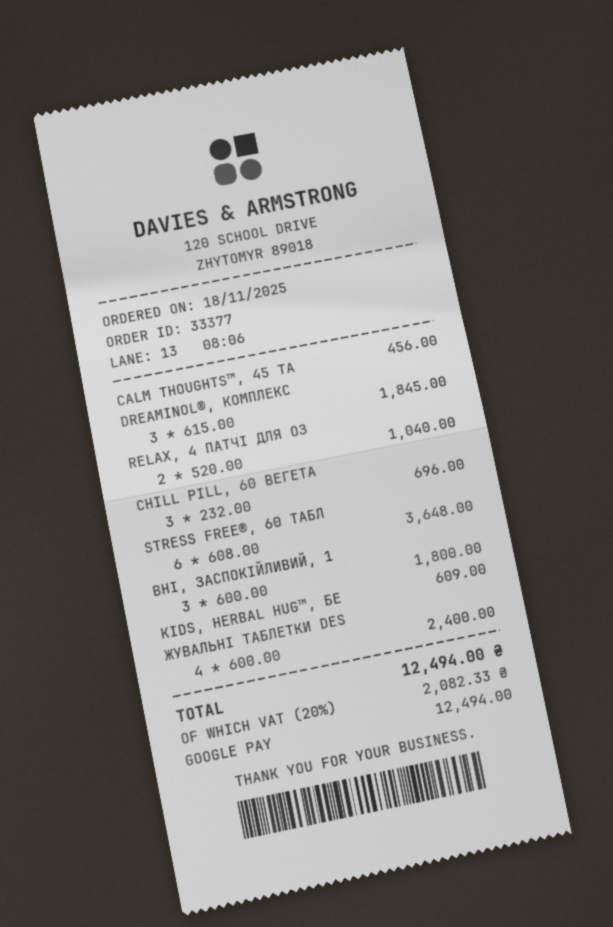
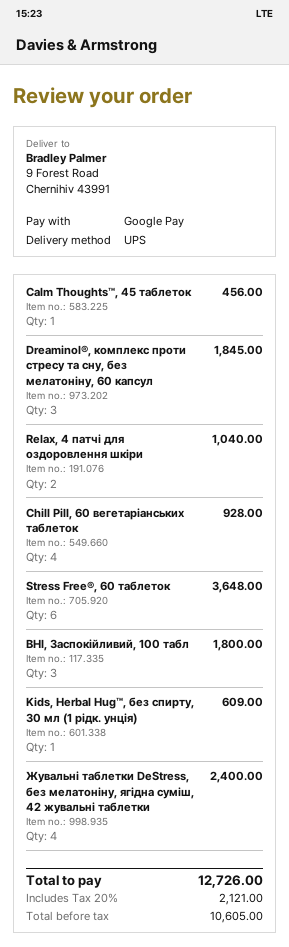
CHILL PILL, 60 ВЕГЕТА: 3 for 696.00 -> 4 for 928.00
tax: 20% = 2082.33 -> 20% = 2121.00
total: 12494.00 -> 12726.00

